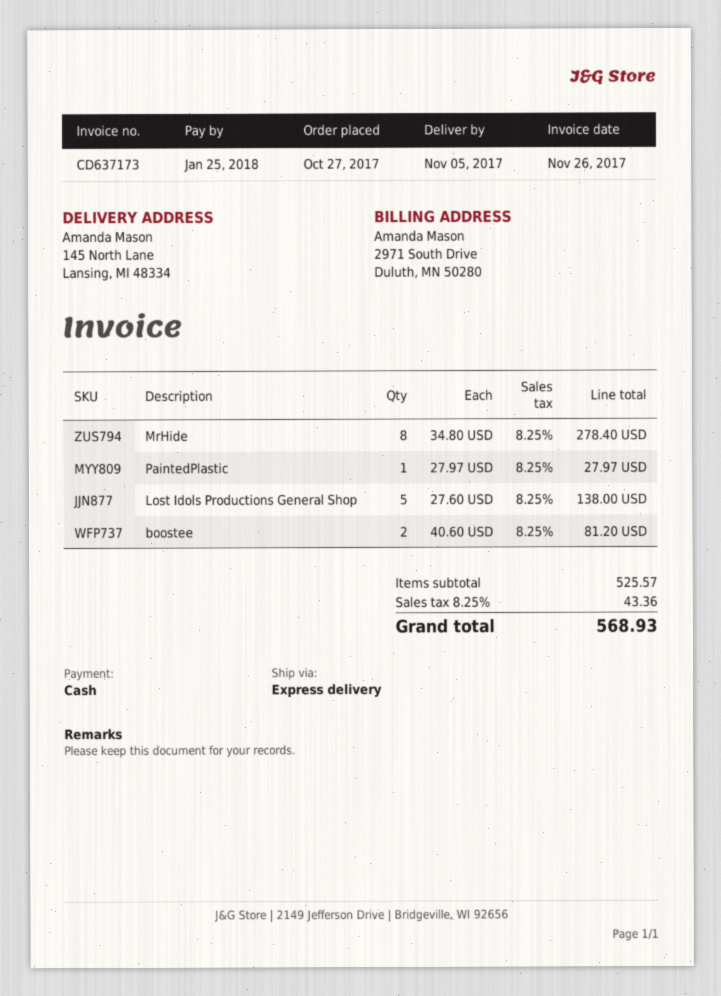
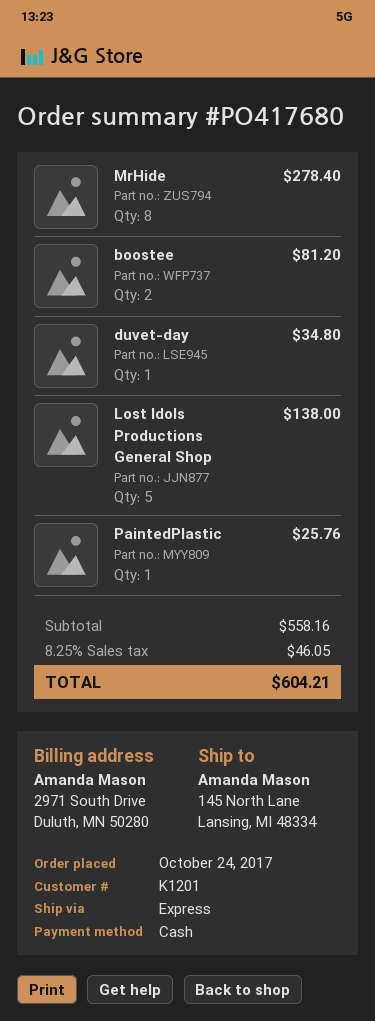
order date: 2017-10-27 -> 2017-10-24
PaintedPlastic: 1 for 27.97 -> 1 for 25.76
duvet-day: none -> 1 for 34.80
subtotal: 525.57 -> 558.16
tax: 8.25% = 43.36 -> 8.25% = 46.05
total: 568.93 -> 604.21

